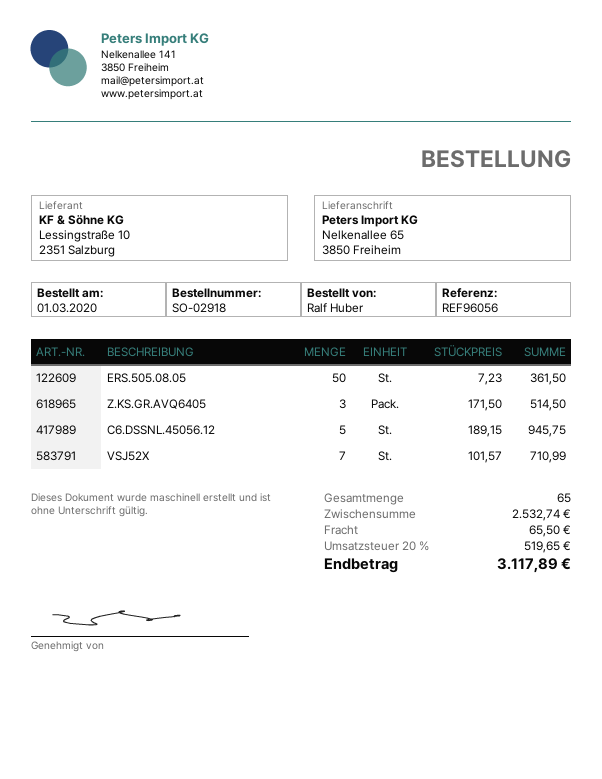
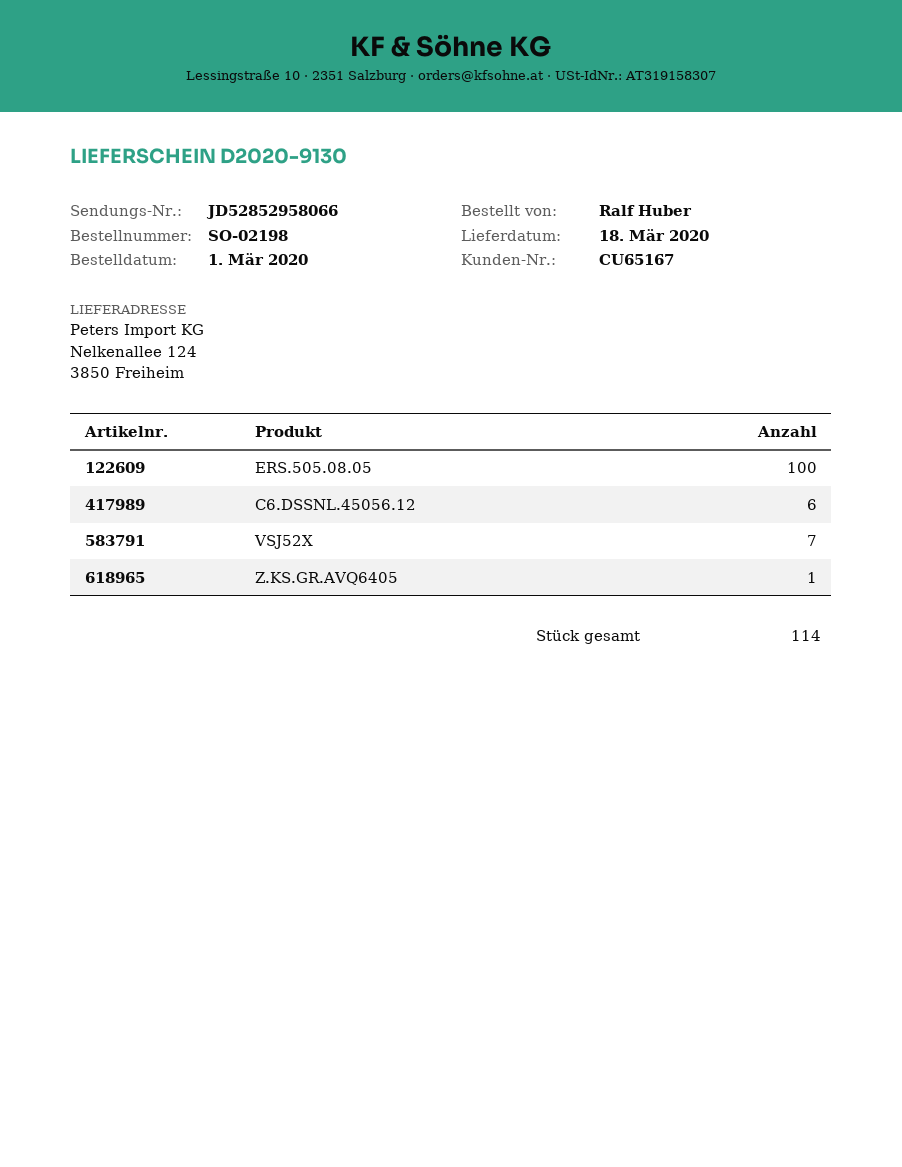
order number: SO-02918 -> SO-02198
ship to: Nelkenallee 65, 3850 Freiheim -> Nelkenallee 124, 3850 Freiheim
ERS.505.08.05: 50 -> 100
Z.KS.GR.AVQ6405: 3 -> 1
C6.DSSNL.45056.12: 5 -> 6
total quantity: 65 -> 114

